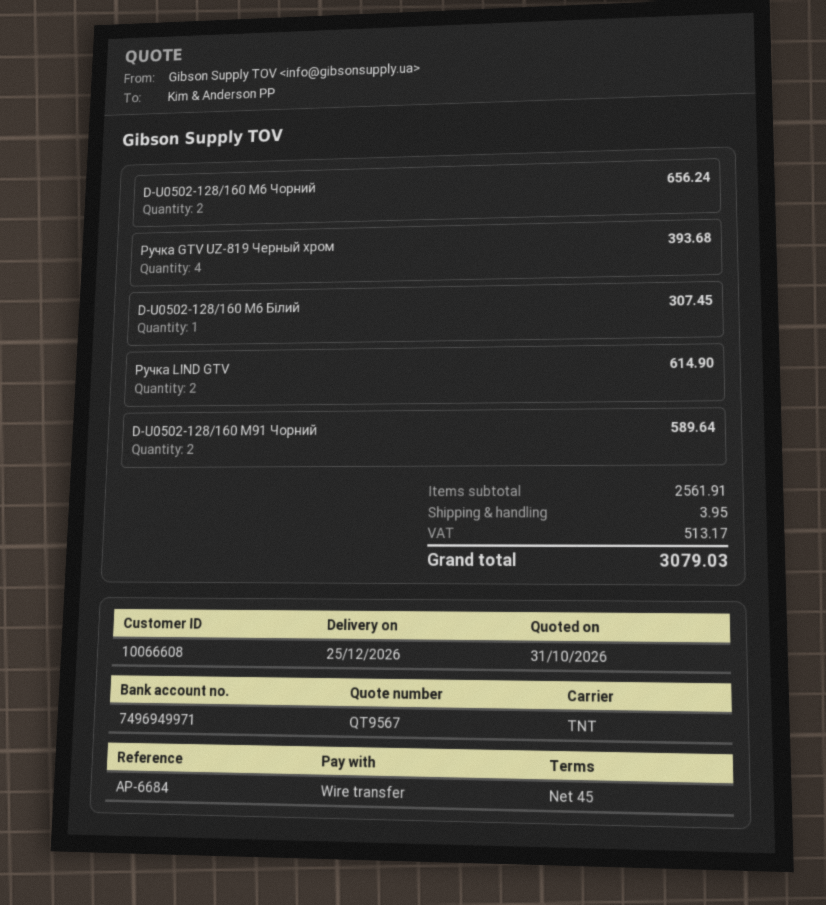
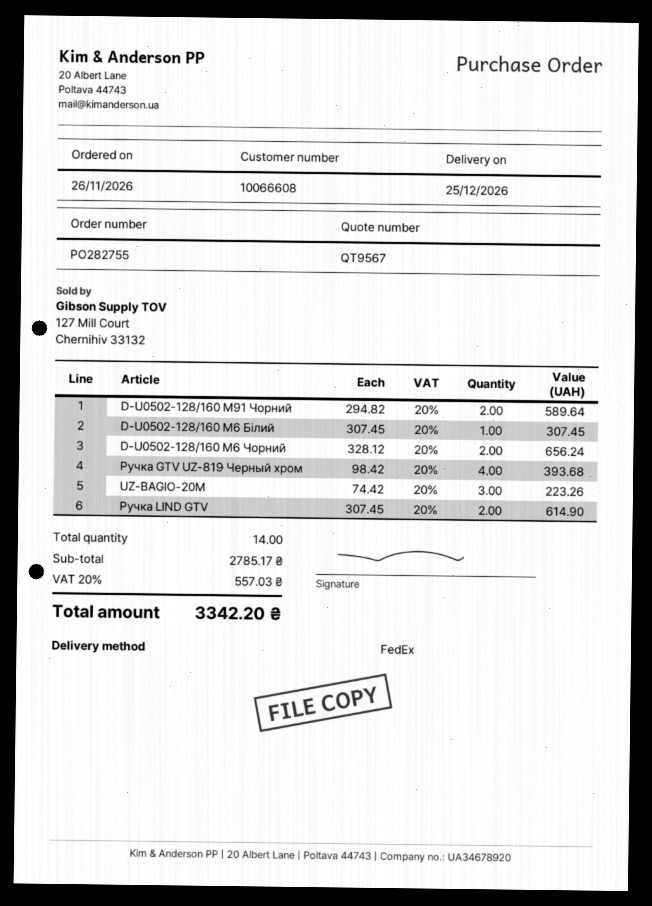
shipping method: TNT -> FedEx
UZ-BAGIO-20M: none -> 3 for 223.26
subtotal: 2561.91 -> 2785.17
shipping: 3.95 -> none
tax: 513.17 -> 557.03
total: 3079.03 -> 3342.20

